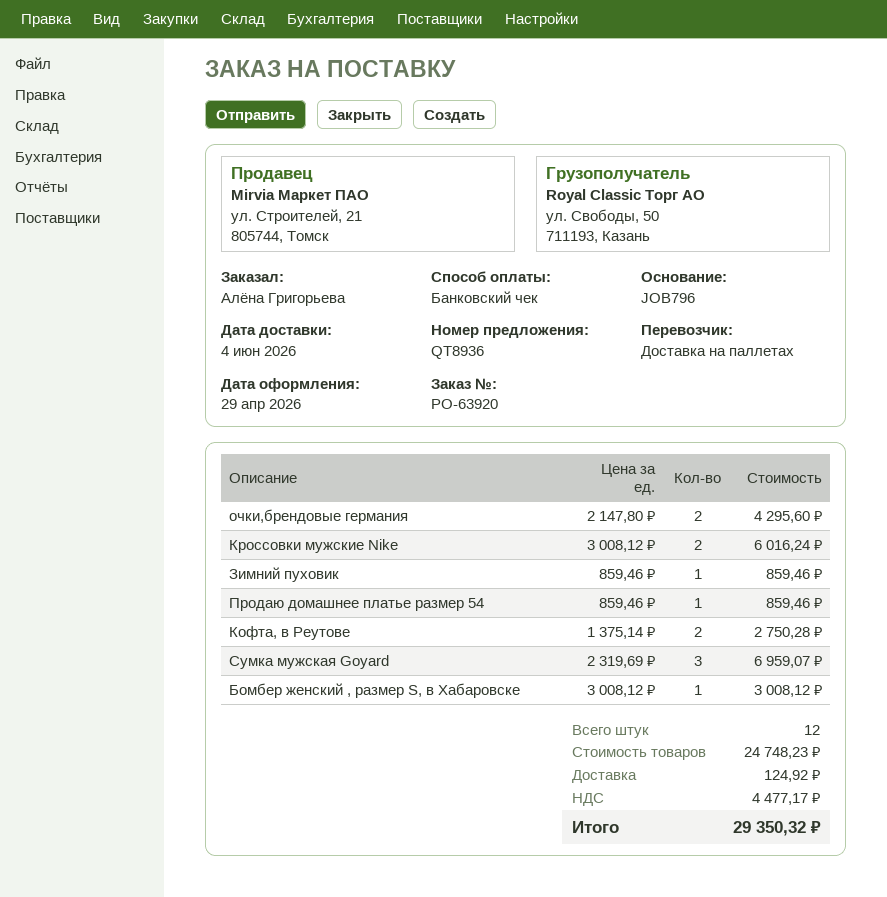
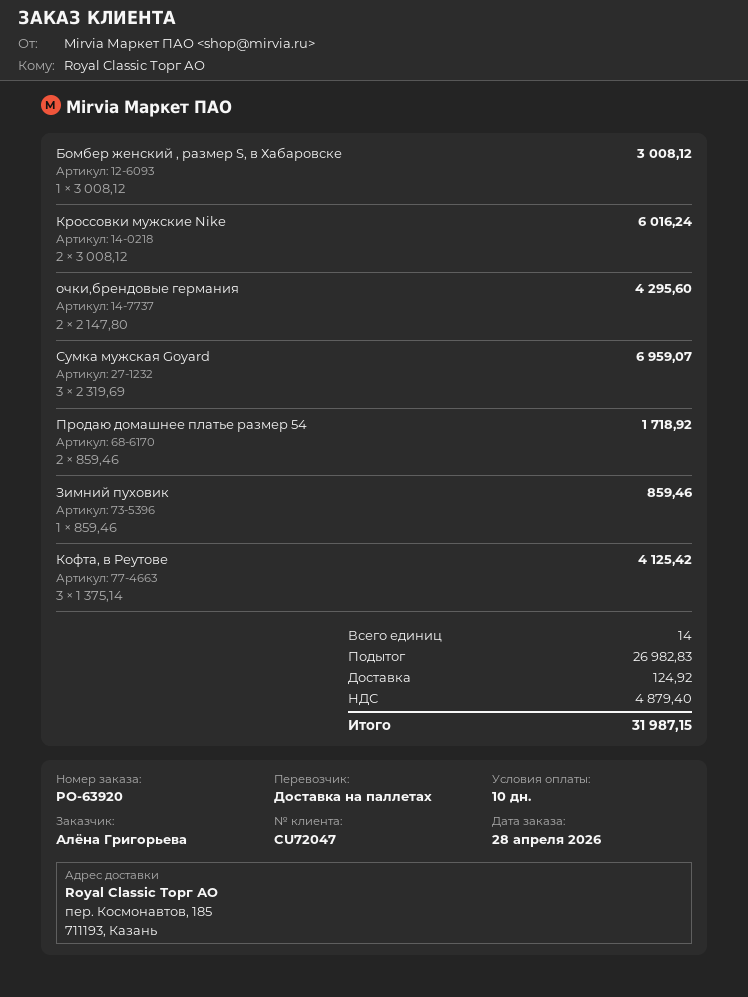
order date: 2026-04-29 -> 2026-04-28
ship to: ул. Свободы, 50, 711193, Казань -> пер. Космонавтов, 185, 711193, Казань
Продаю домашнее платье размер 54: 1 x 859.46 = 859.46 -> 2 x 859.46 = 1718.92
Кофта, в Реутове: 2 x 1375.14 = 2750.28 -> 3 x 1375.14 = 4125.42
total quantity: 12 -> 14
subtotal: 24748.23 -> 26982.83
tax: 4477.17 -> 4879.40
total: 29350.32 -> 31987.15

